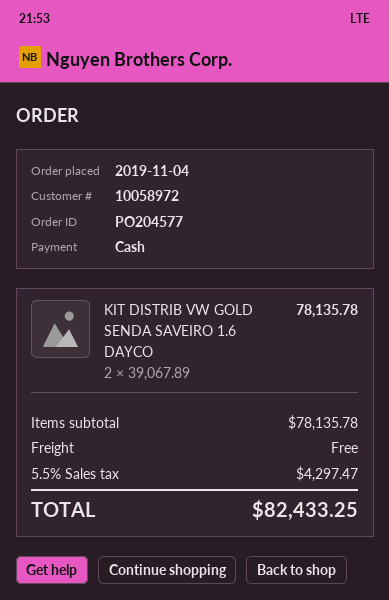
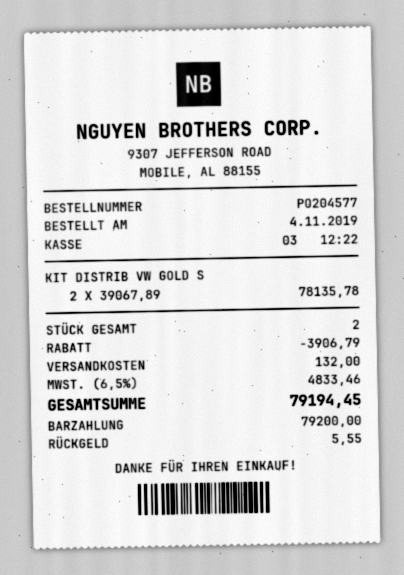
discount: none -> 3906.79
shipping: 0.00 -> 132.00
tax: 5.5% = 4297.47 -> 6.5% = 4833.46
total: 82433.25 -> 79194.45

